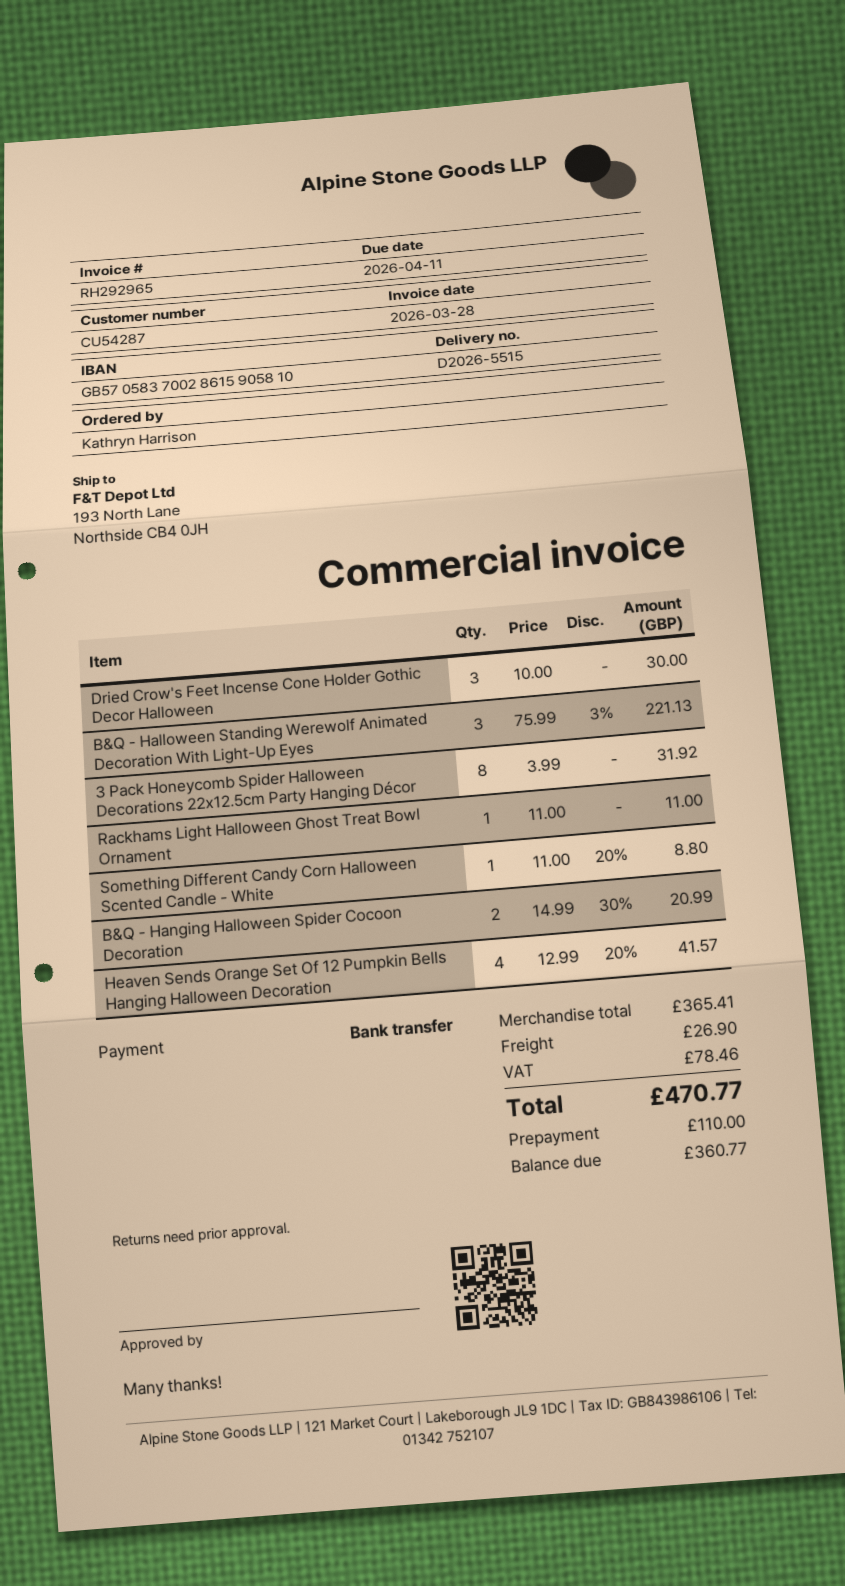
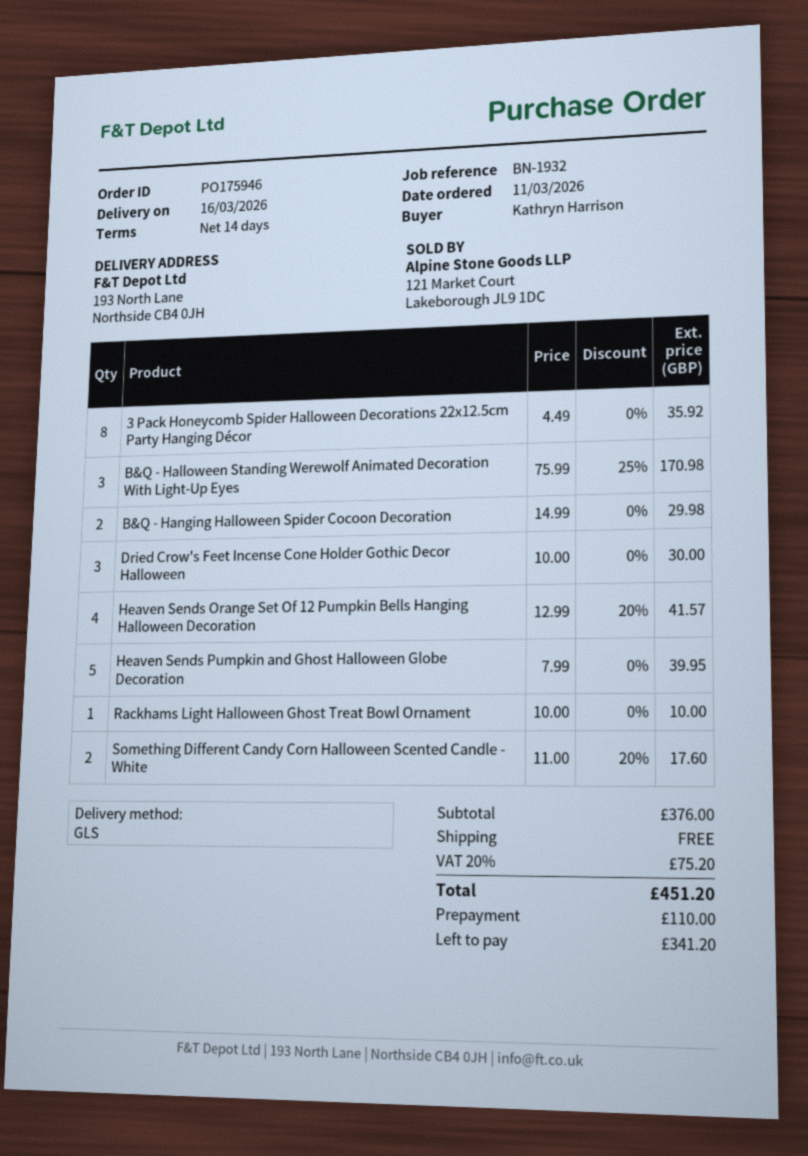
B&Q - Halloween Standing Werewolf Animated Decoration With Light-Up Eyes: 3 x 75.99 - 3% = 221.13 -> 3 x 75.99 - 25% = 170.98
3 Pack Honeycomb Spider Halloween Decorations 22x12.5cm Party Hanging Décor: 8 x 3.99 = 31.92 -> 8 x 4.49 = 35.92
Rackhams Light Halloween Ghost Treat Bowl Ornament: 1 x 11.00 = 11.00 -> 1 x 10.00 = 10.00
Something Different Candy Corn Halloween Scented Candle - White: 1 x 11.00 - 20% = 8.80 -> 2 x 11.00 - 20% = 17.60
B&Q - Hanging Halloween Spider Cocoon Decoration: 2 x 14.99 - 30% = 20.99 -> 2 x 14.99 = 29.98
Heaven Sends Pumpkin and Ghost Halloween Globe Decoration: none -> 5 x 7.99 = 39.95
subtotal: 365.41 -> 376.00
shipping: 26.90 -> 0.00
tax: 78.46 -> 75.20
total: 470.77 -> 451.20
balance: 360.77 -> 341.20

